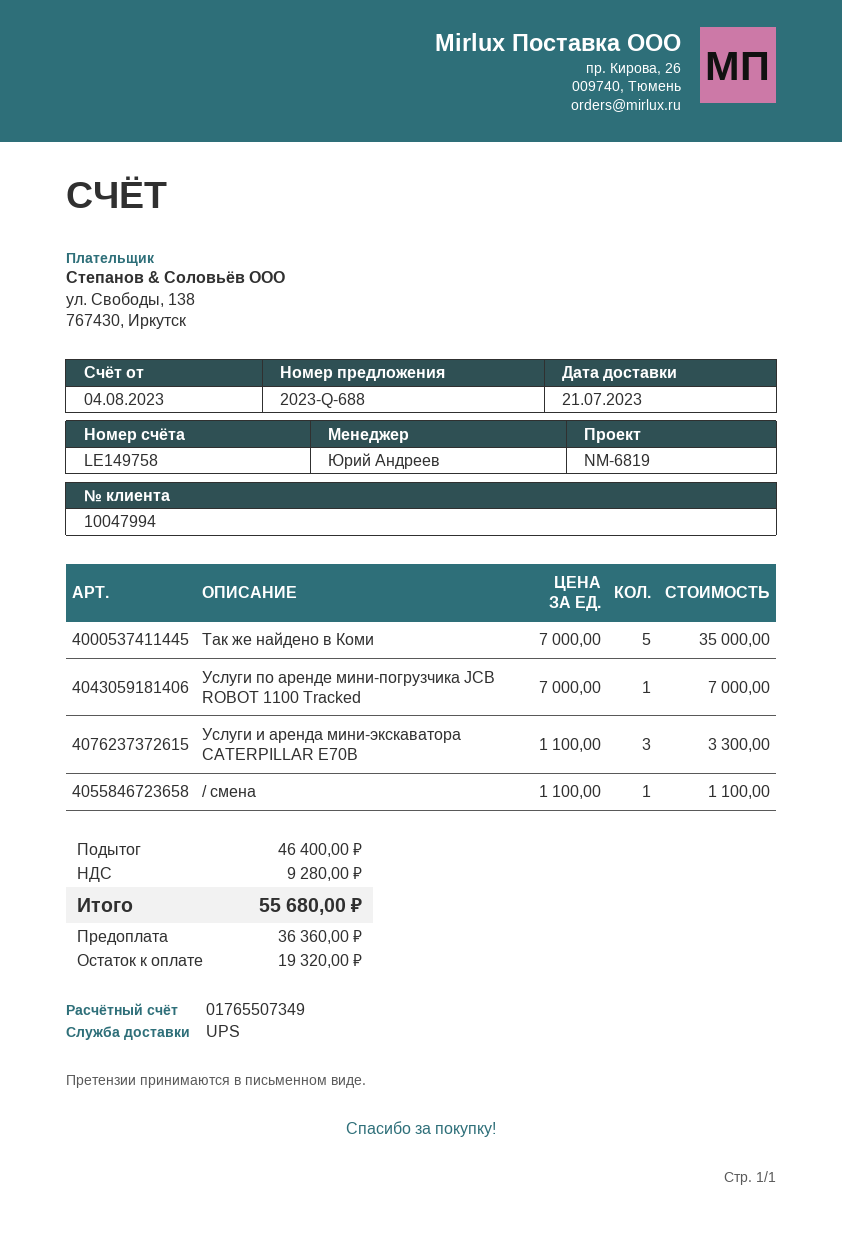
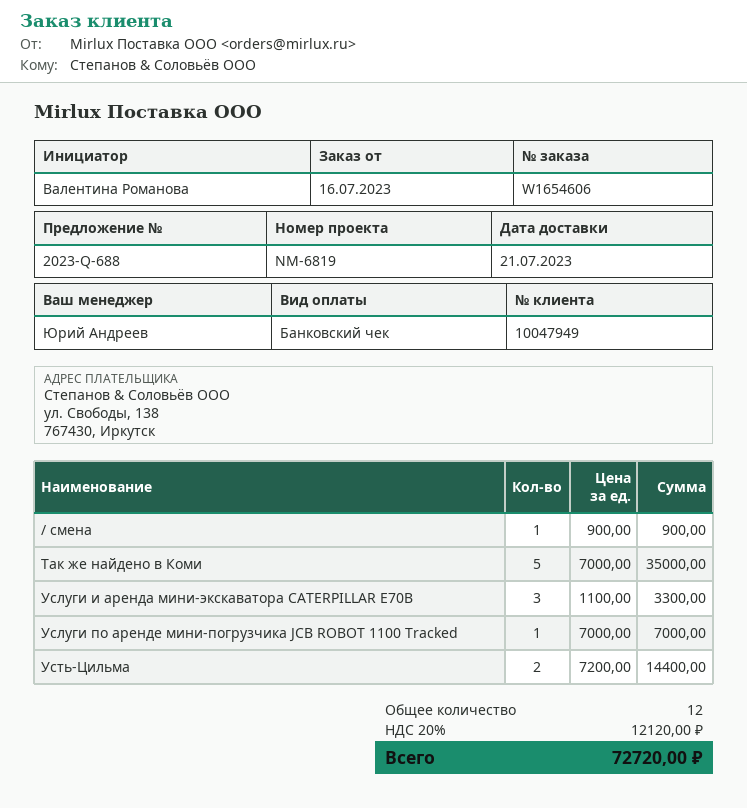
customer number: 10047994 -> 10047949
/ смена: 1 x 1100.00 = 1100.00 -> 1 x 900.00 = 900.00
Усть-Цильма: none -> 2 x 7200.00 = 14400.00
tax: 9280.00 -> 12120.00
total: 55680.00 -> 72720.00

